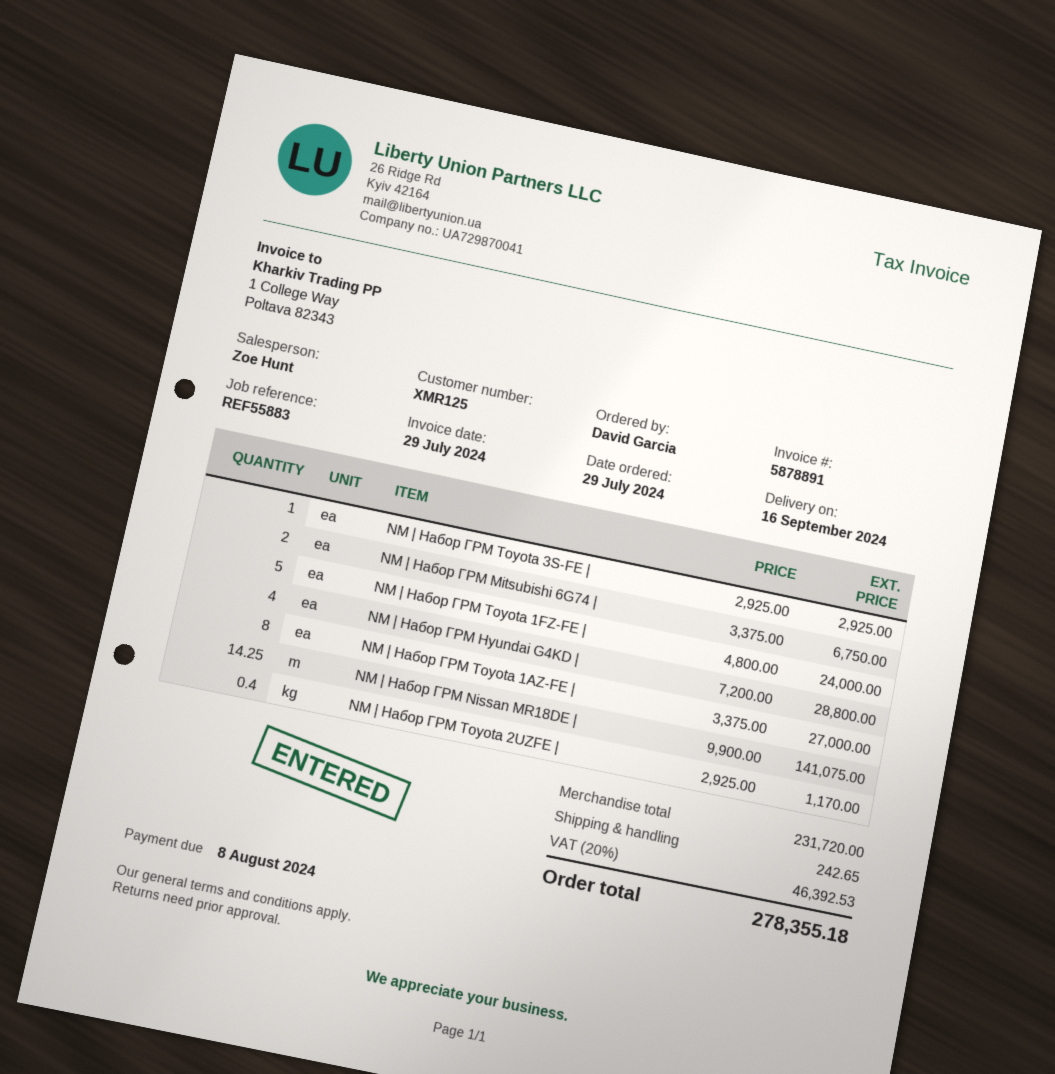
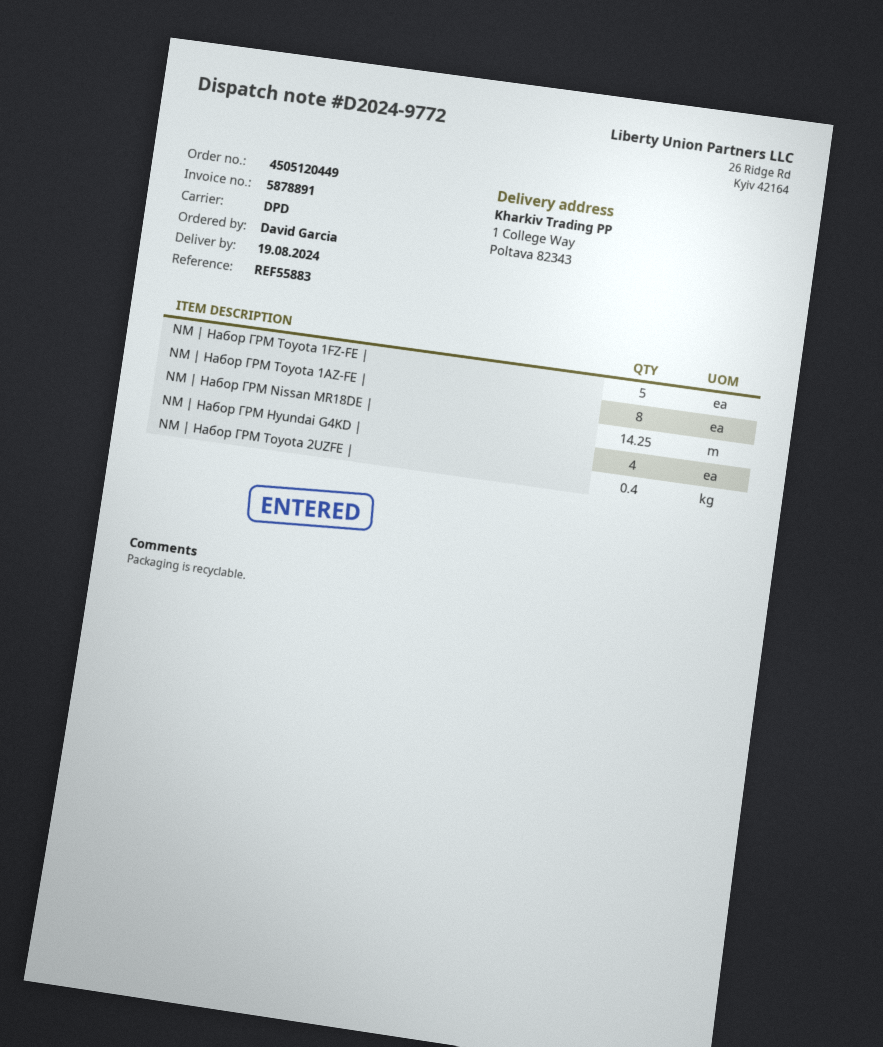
delivery date: 2024-09-16 -> 2024-08-19
NM | Набор ГРМ Toyota 3S-FE |: 1 -> none
NM | Набор ГРМ Mitsubishi 6G74 |: 2 -> none

